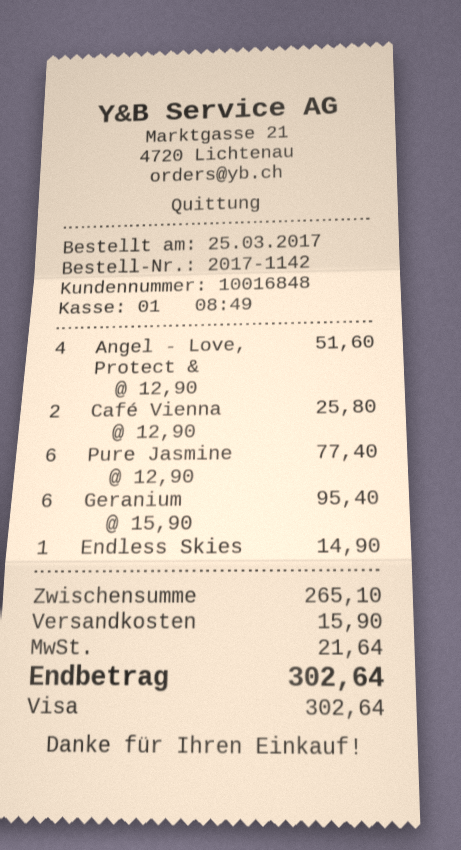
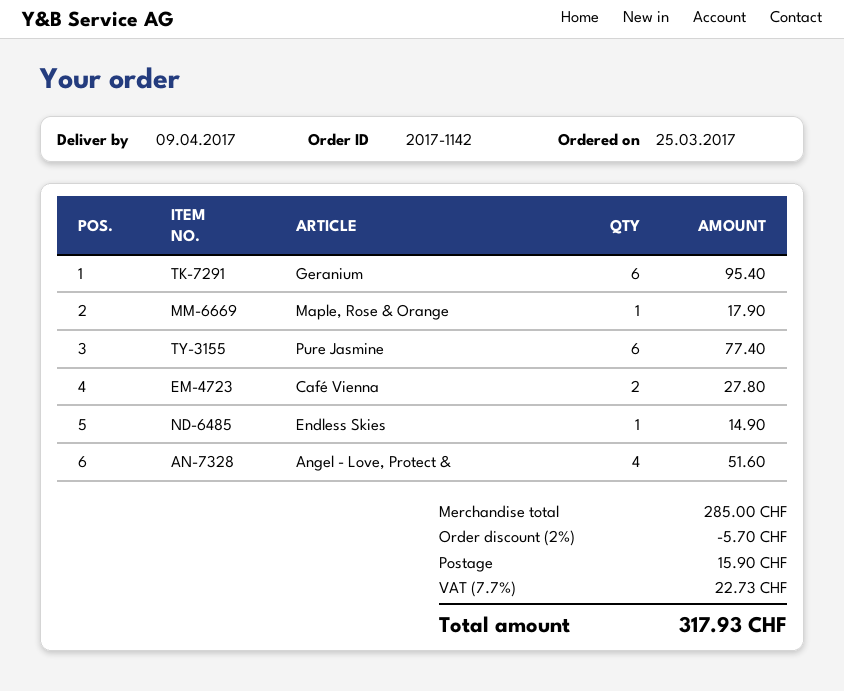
Café Vienna: 2 for 25.80 -> 2 for 27.80
Maple, Rose & Orange: none -> 1 for 17.90
subtotal: 265.10 -> 285.00
discount: none -> 2% = 5.70
tax: 21.64 -> 22.73
total: 302.64 -> 317.93

